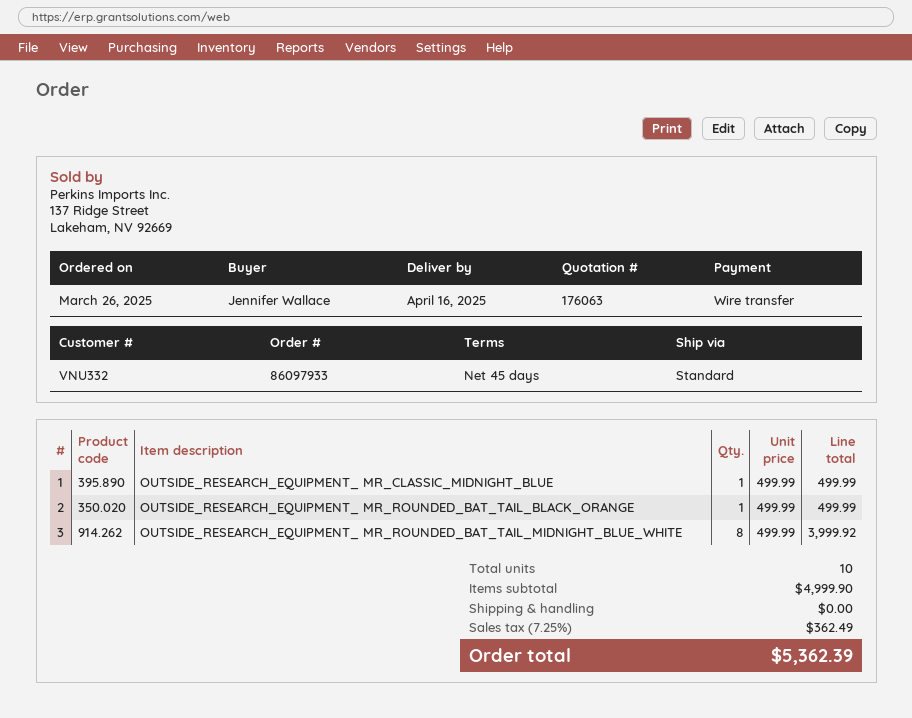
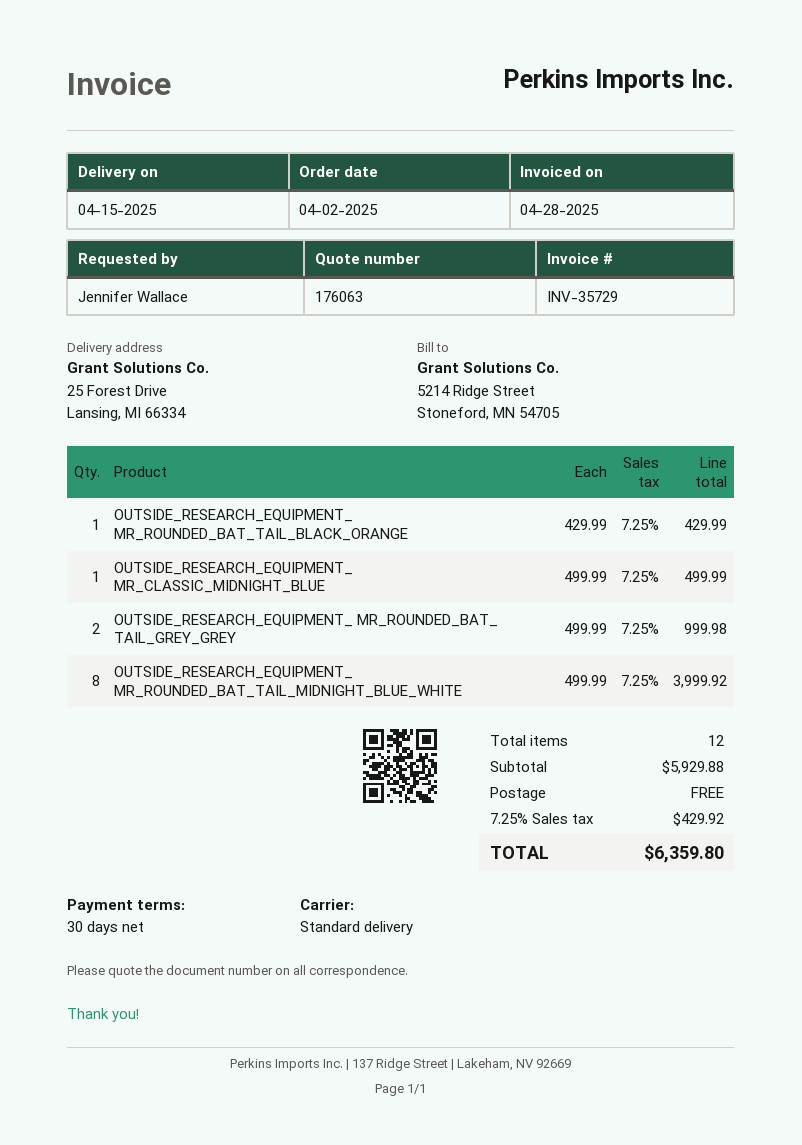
order date: 2025-03-26 -> 2025-04-02
delivery date: 2025-04-16 -> 2025-04-15
payment terms: 45 days -> 30 days
OUTSIDE_RESEARCH_EQUIPMENT_ MR_ROUNDED_BAT_TAIL_BLACK_ORANGE: 1 x 499.99 = 499.99 -> 1 x 429.99 = 429.99
OUTSIDE_RESEARCH_EQUIPMENT_ MR_ROUNDED_BAT_ TAIL_GREY_GREY: none -> 2 x 499.99 = 999.98
total quantity: 10 -> 12
subtotal: 4999.90 -> 5929.88
tax: 7.25% = 362.49 -> 7.25% = 429.92
total: 5362.39 -> 6359.80

